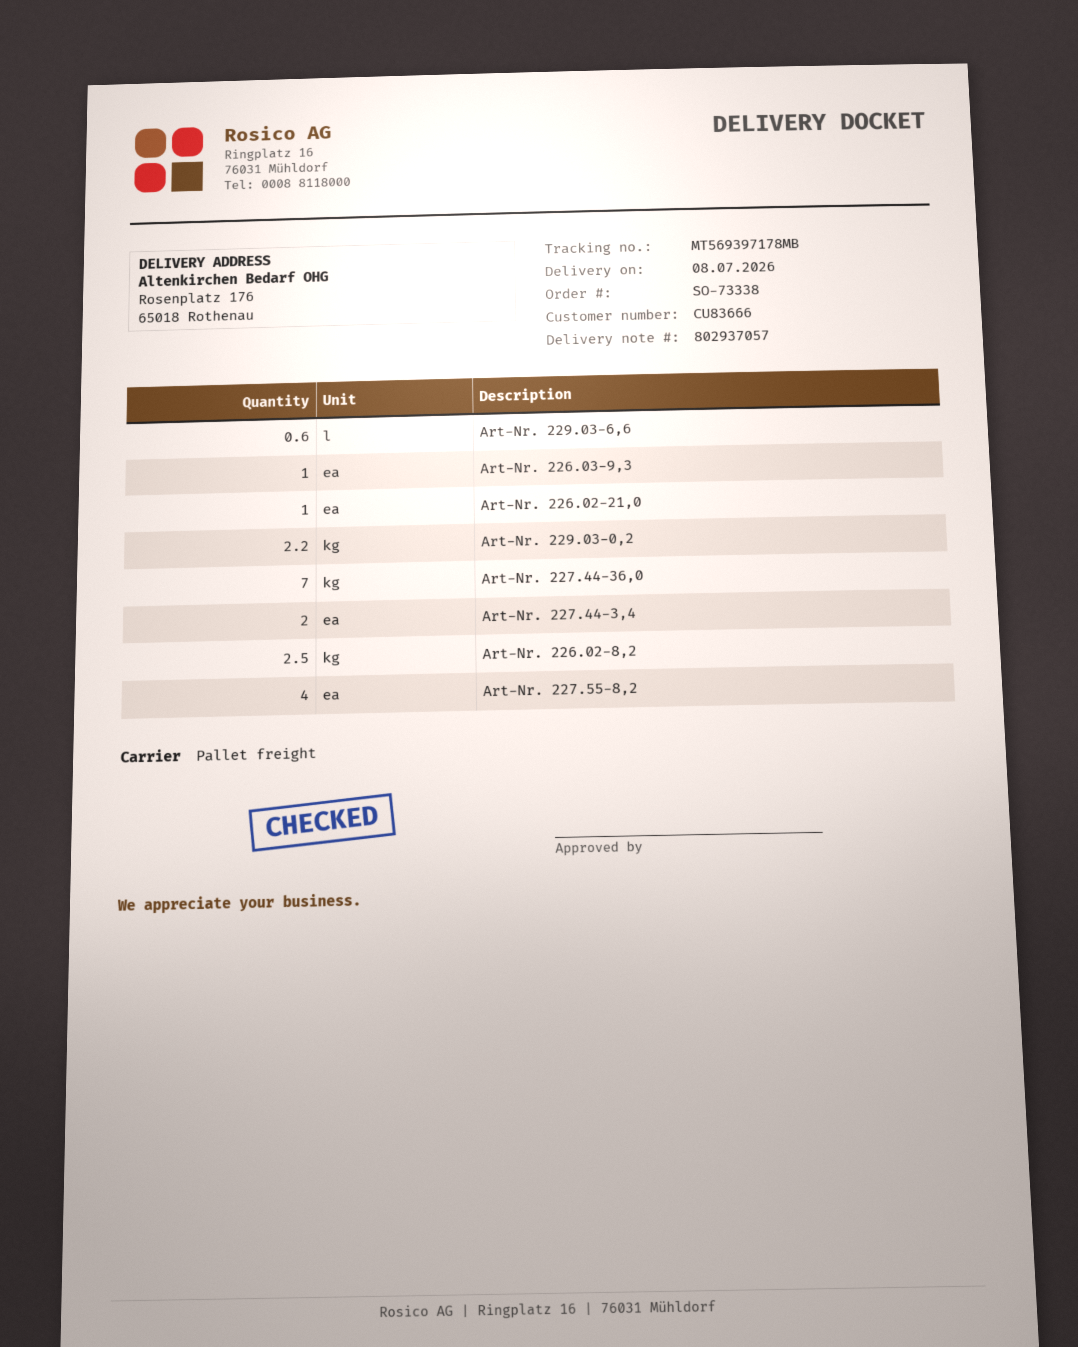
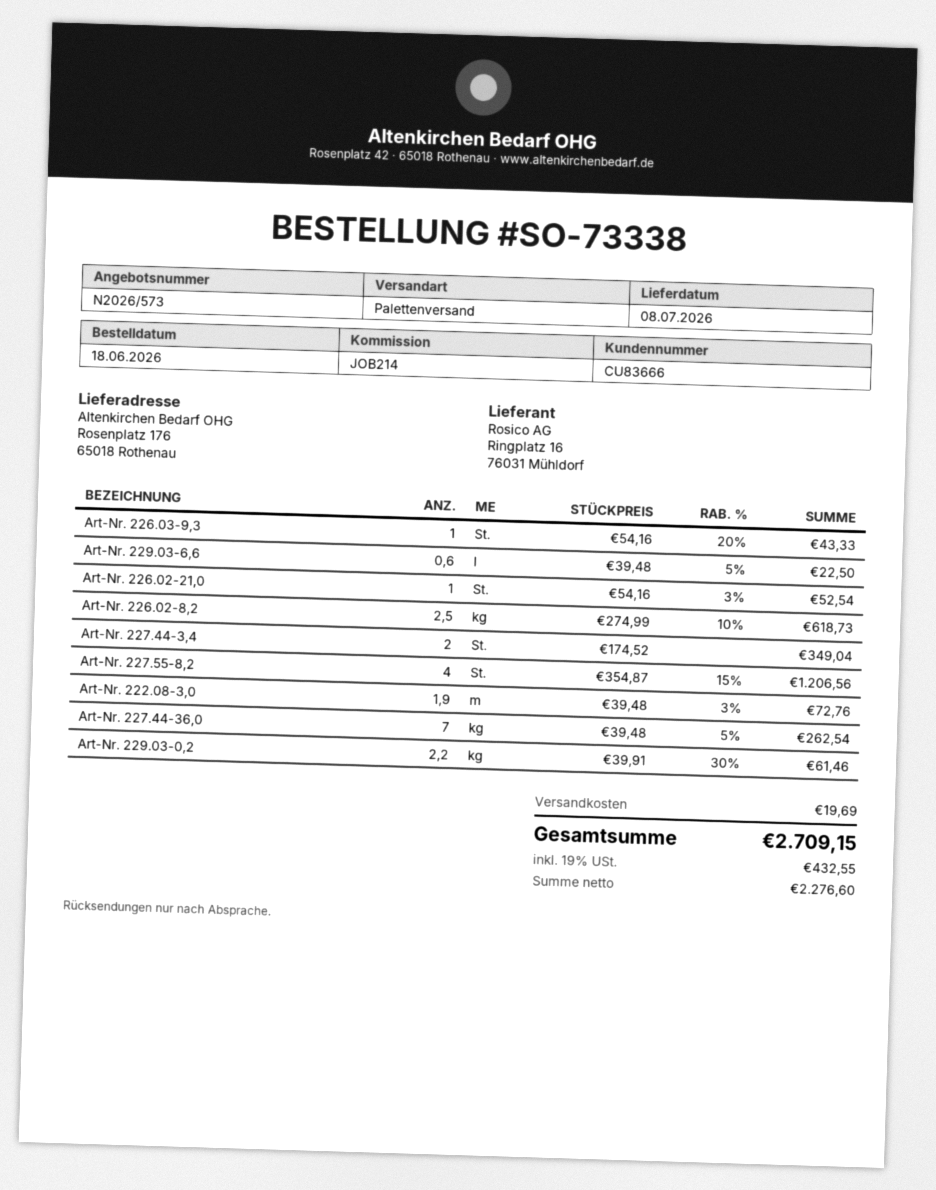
Art-Nr. 222.08-3,0: none -> 1.9

